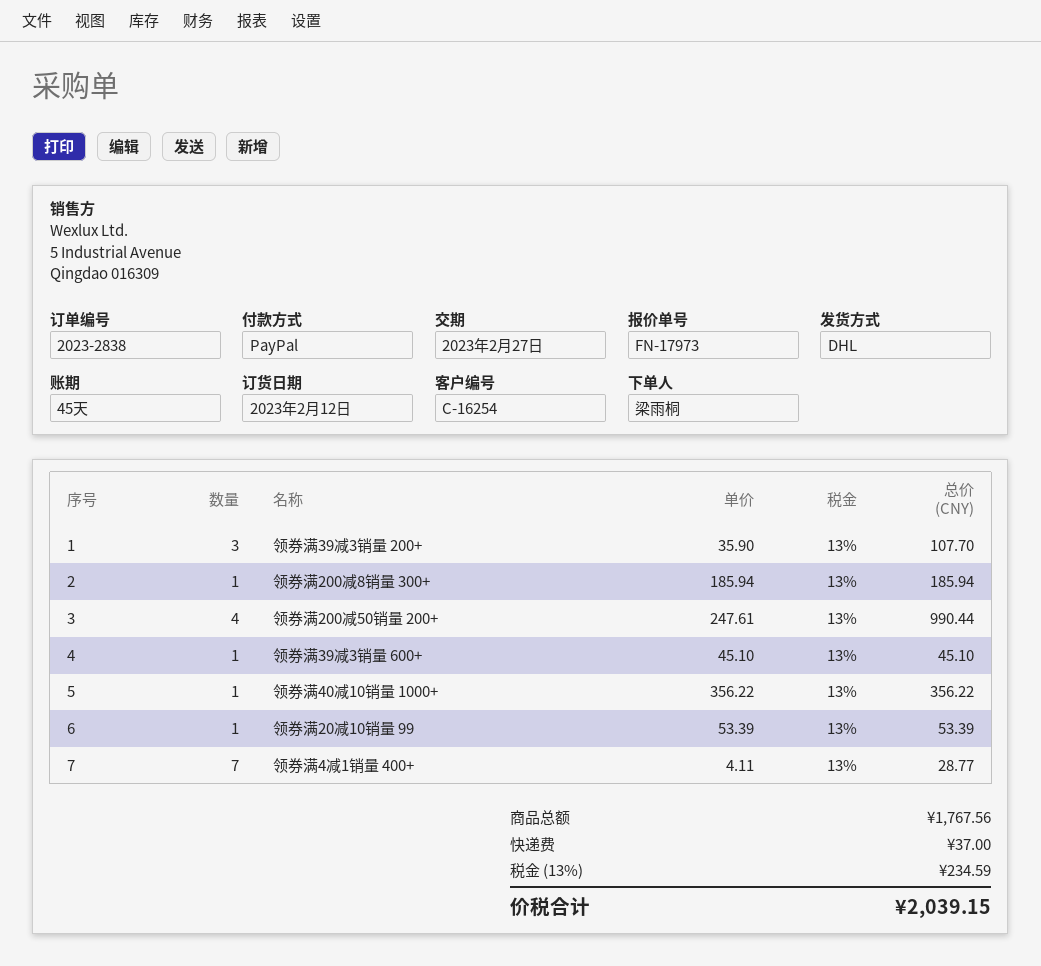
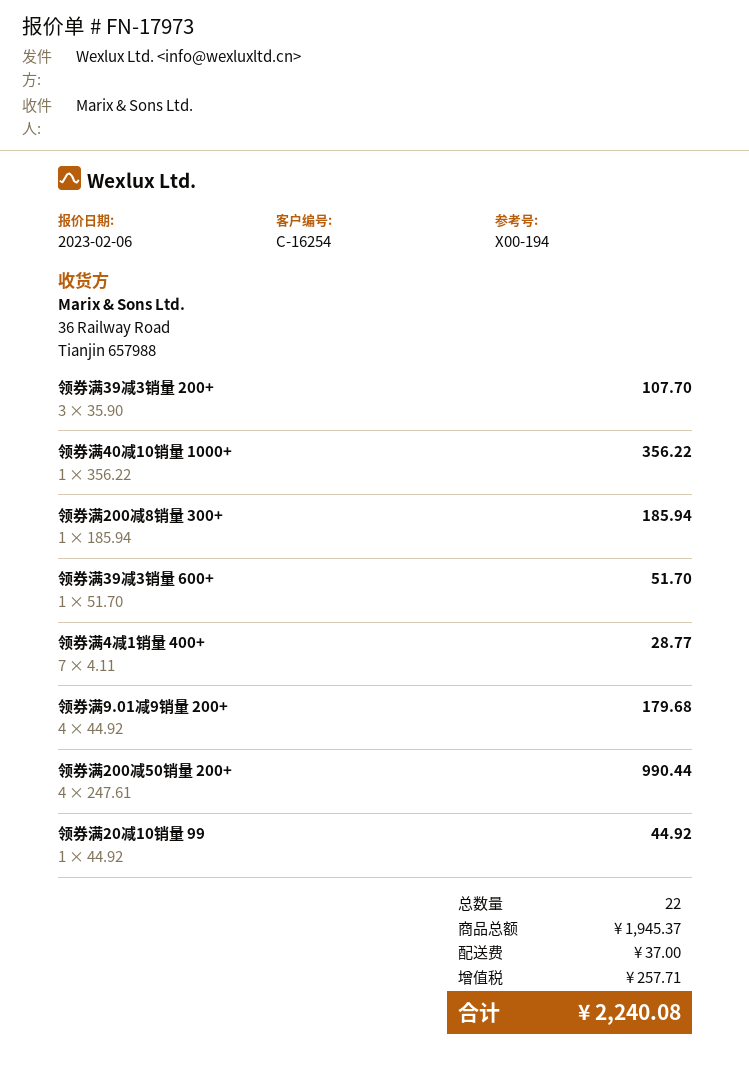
领券满39减3销量 600+: 1 x 45.10 = 45.10 -> 1 x 51.70 = 51.70
领券满20减10销量 99: 1 x 53.39 = 53.39 -> 1 x 44.92 = 44.92
领券满9.01减9销量 200+: none -> 4 x 44.92 = 179.68
subtotal: 1767.56 -> 1945.37
tax: 234.59 -> 257.71
total: 2039.15 -> 2240.08

